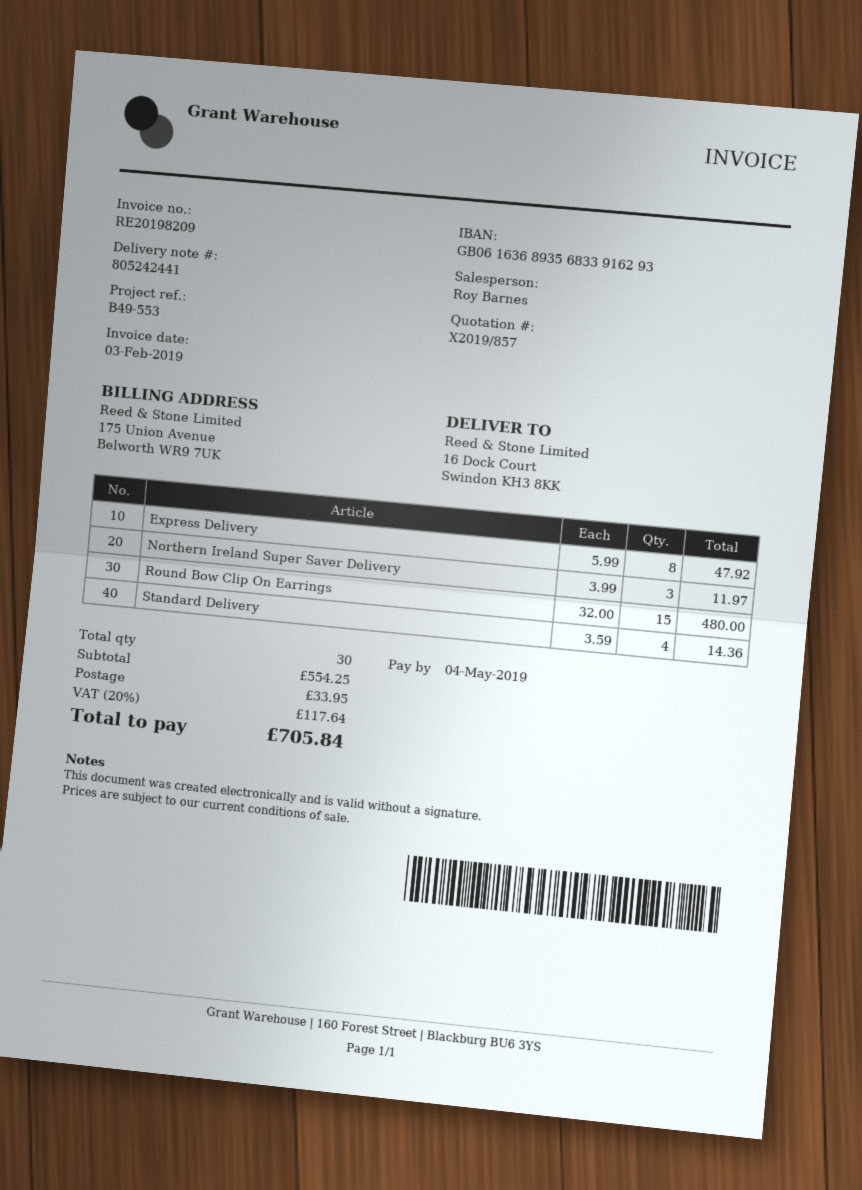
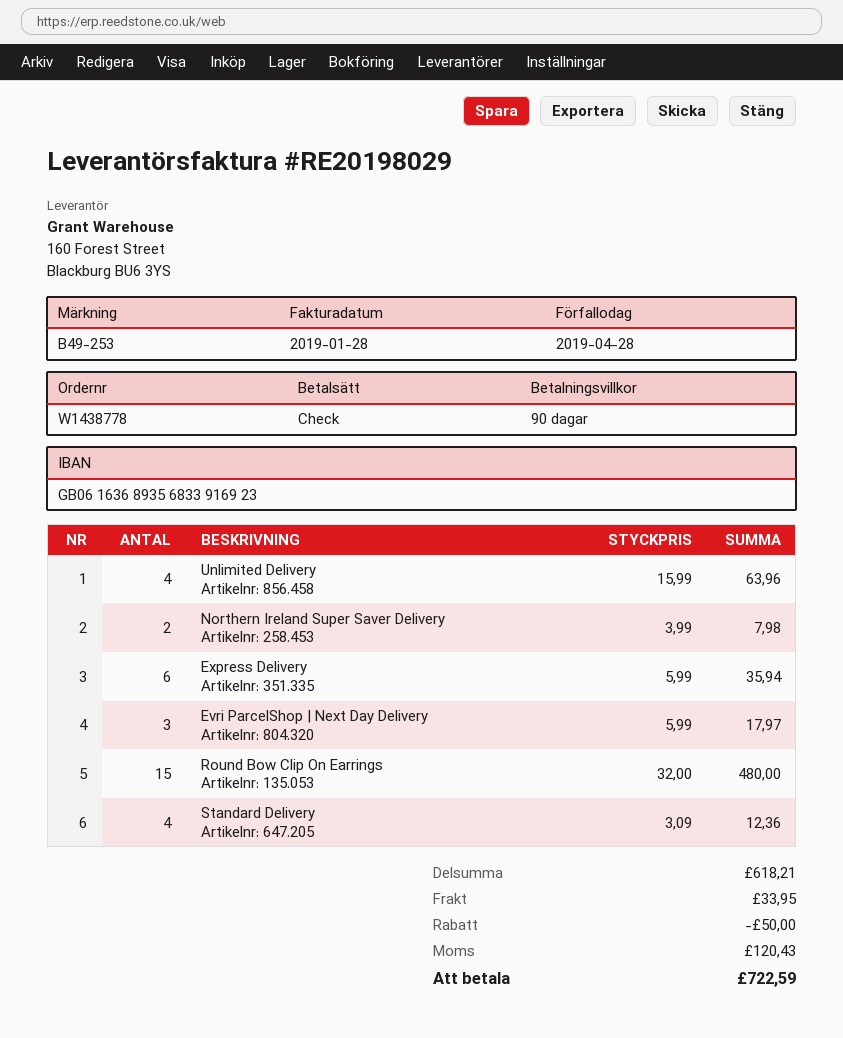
invoice number: RE20198209 -> RE20198029
invoice date: 2019-02-03 -> 2019-01-28
due date: 2019-05-04 -> 2019-04-28
reference: B49-553 -> B49-253
bank account: GB06163689356833916293 -> GB06163689356833916923
Express Delivery: 8 x 5.99 = 47.92 -> 6 x 5.99 = 35.94
Northern Ireland Super Saver Delivery: 3 x 3.99 = 11.97 -> 2 x 3.99 = 7.98
Standard Delivery: 4 x 3.59 = 14.36 -> 4 x 3.09 = 12.36
Unlimited Delivery: none -> 4 x 15.99 = 63.96
Evri ParcelShop | Next Day Delivery: none -> 3 x 5.99 = 17.97
subtotal: 554.25 -> 618.21
discount: none -> 50.00
tax: 117.64 -> 120.43
total: 705.84 -> 722.59

